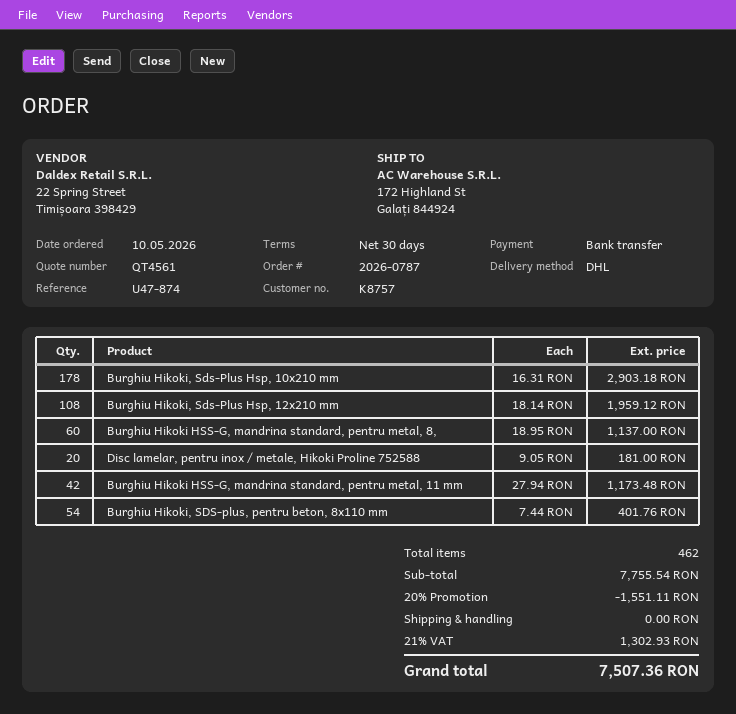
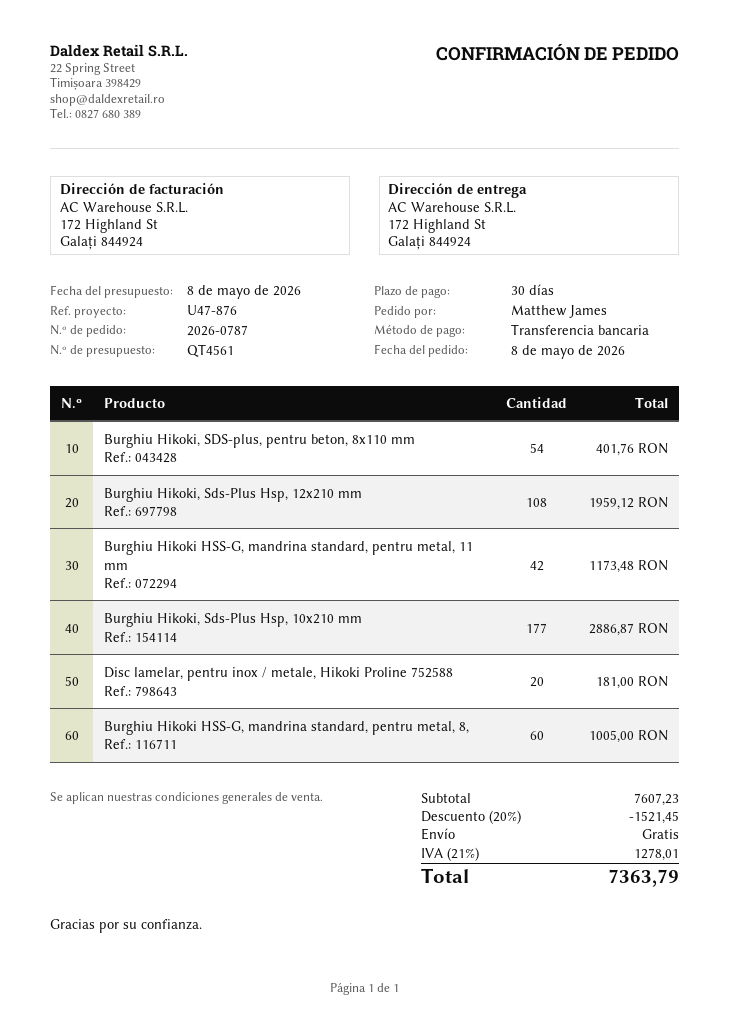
order date: 2026-05-10 -> 2026-05-08
reference: U47-874 -> U47-876
Burghiu Hikoki, Sds-Plus Hsp, 10x210 mm: 178 for 2903.18 -> 177 for 2886.87
Burghiu Hikoki HSS-G, mandrina standard, pentru metal, 8,: 60 for 1137.00 -> 60 for 1005.00
subtotal: 7755.54 -> 7607.23
discount: 20% = 1551.11 -> 20% = 1521.45
tax: 21% = 1302.93 -> 21% = 1278.01
total: 7507.36 -> 7363.79

